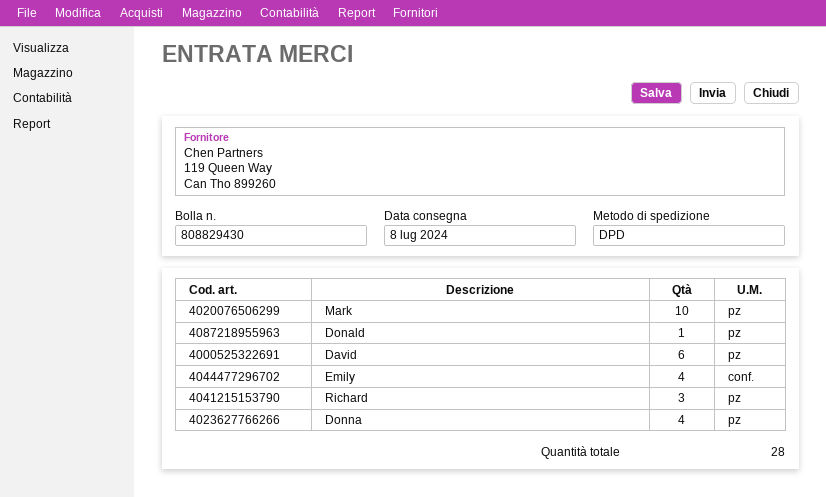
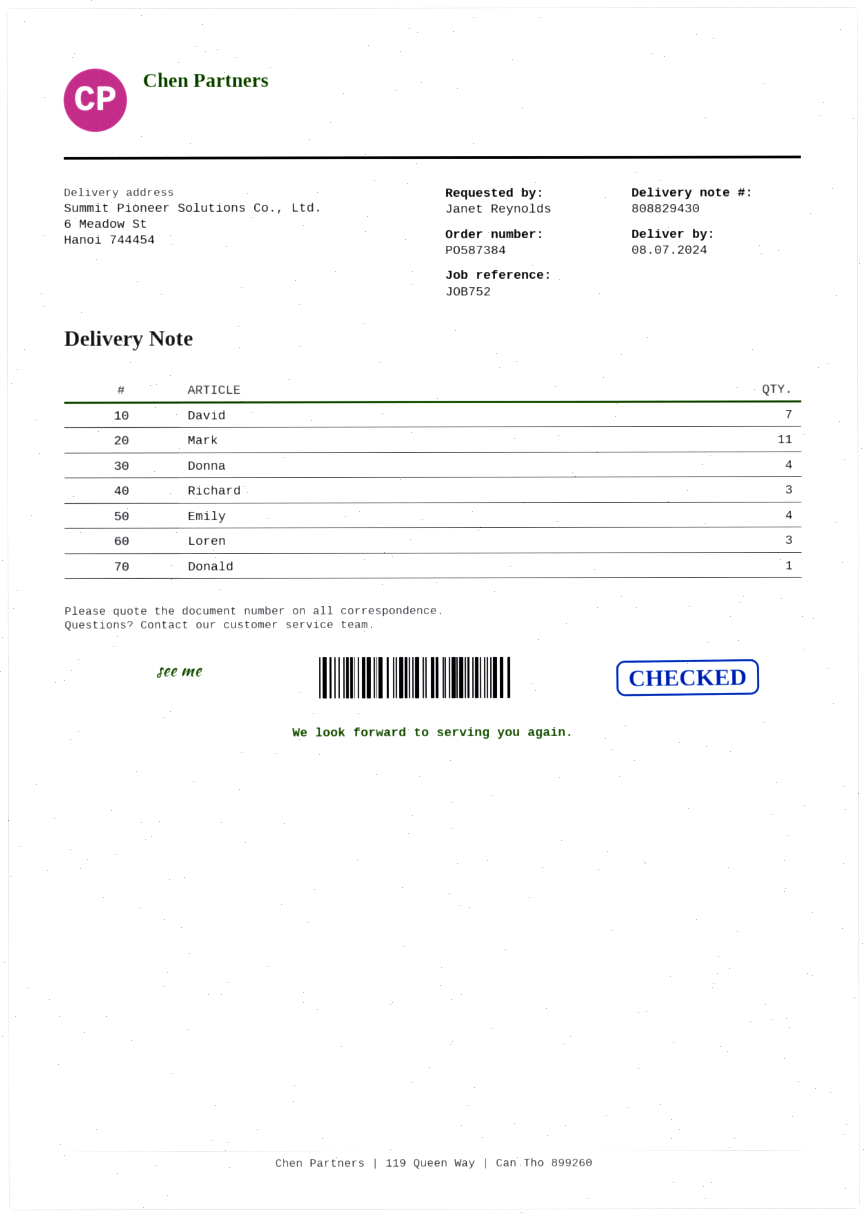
Mark: 10 -> 11
David: 6 -> 7
Loren: none -> 3

